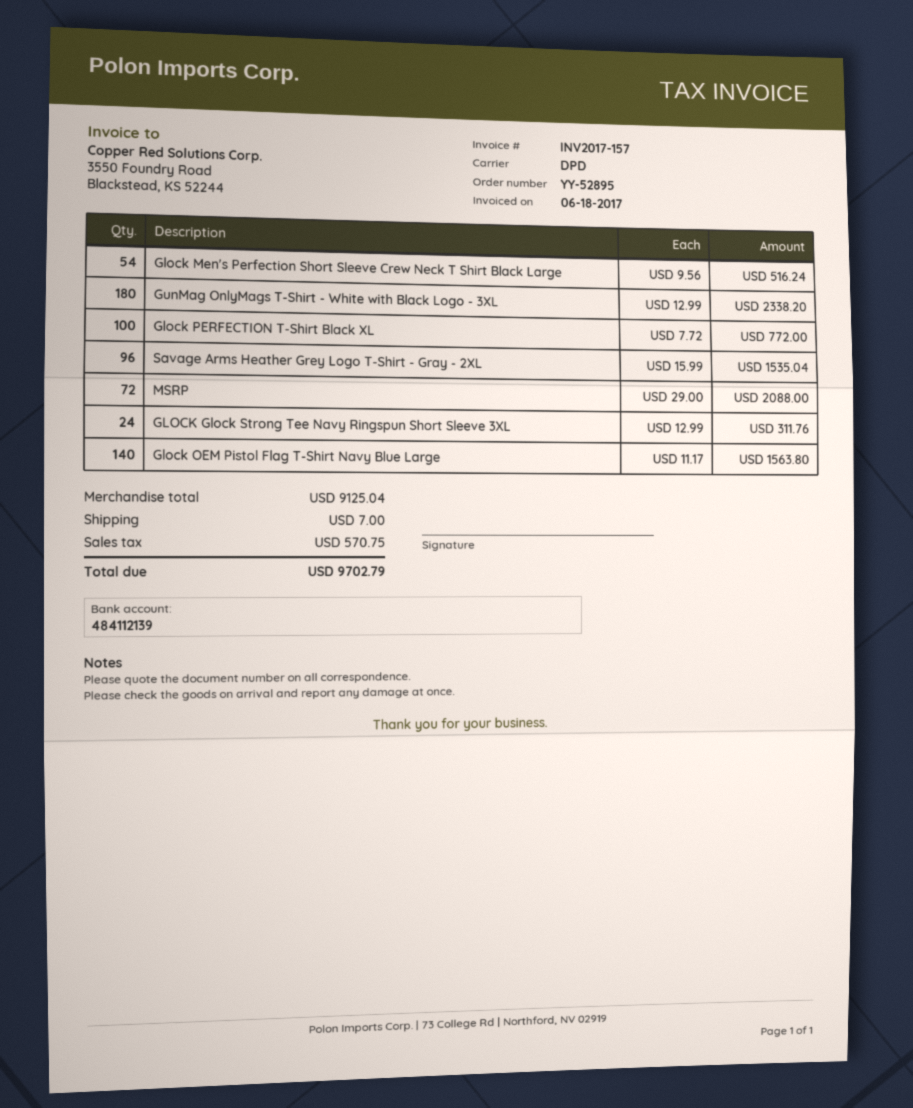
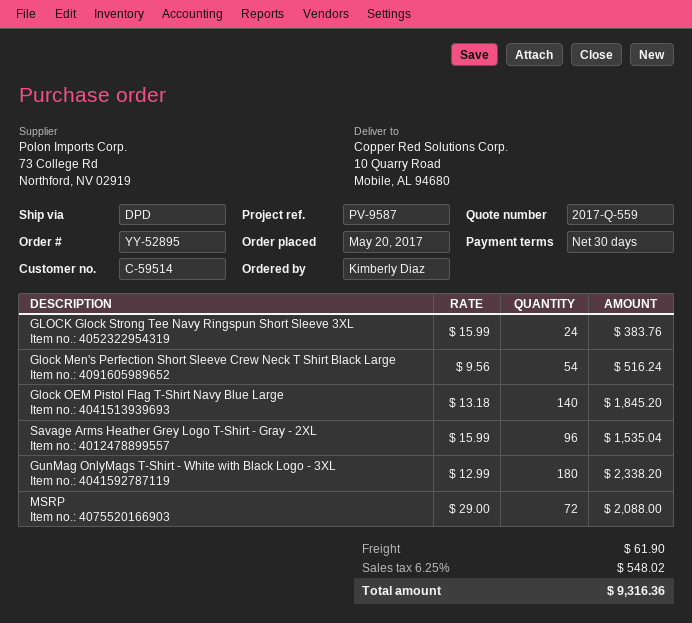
Glock PERFECTION T-Shirt Black XL: 100 x 7.72 = 772.00 -> none
GLOCK Glock Strong Tee Navy Ringspun Short Sleeve 3XL: 24 x 12.99 = 311.76 -> 24 x 15.99 = 383.76
Glock OEM Pistol Flag T-Shirt Navy Blue Large: 140 x 11.17 = 1563.80 -> 140 x 13.18 = 1845.20
shipping: 7.00 -> 61.90
tax: 570.75 -> 548.02
total: 9702.79 -> 9316.36

